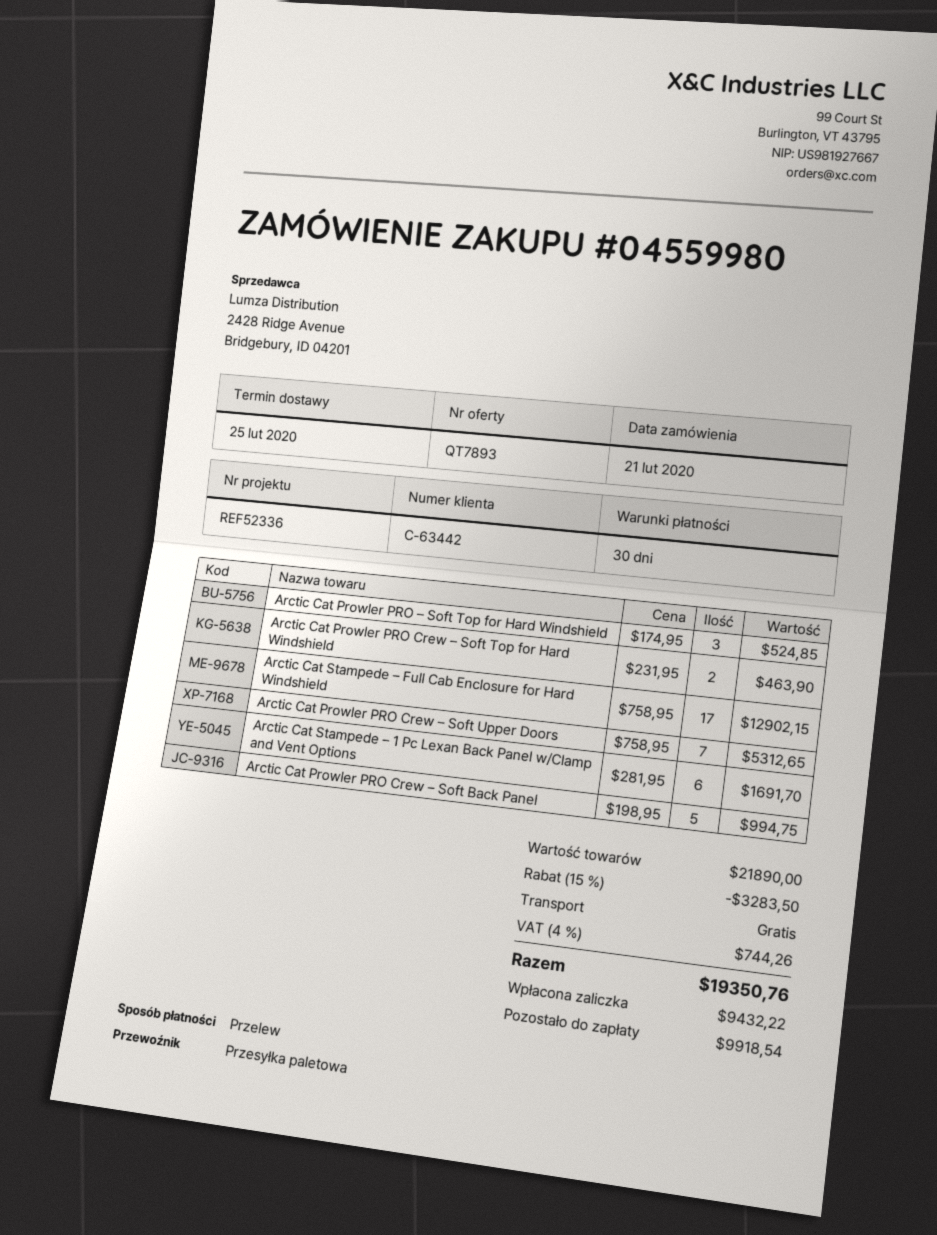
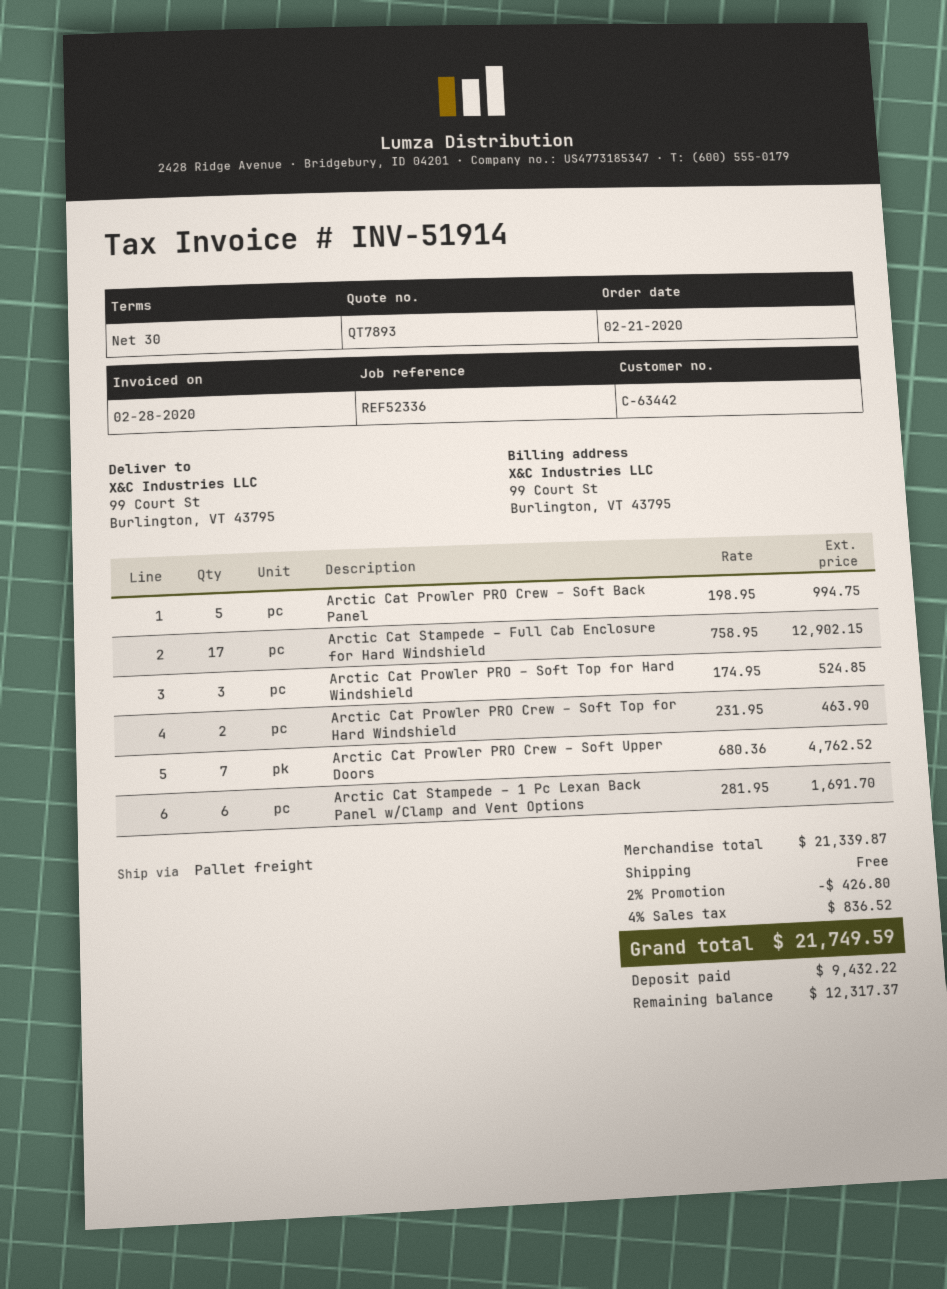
Arctic Cat Prowler PRO Crew – Soft Upper Doors: 7 x 758.95 = 5312.65 -> 7 x 680.36 = 4762.52
subtotal: 21890.00 -> 21339.87
discount: 15% = 3283.50 -> 2% = 426.80
tax: 4% = 744.26 -> 4% = 836.52
total: 19350.76 -> 21749.59
balance: 9918.54 -> 12317.37

